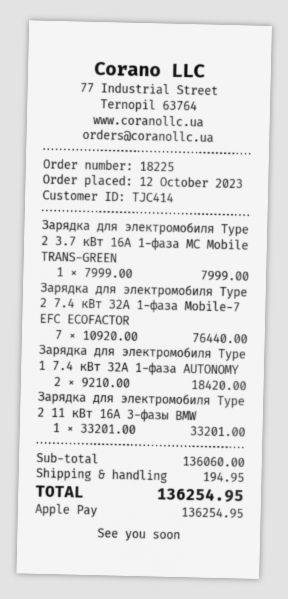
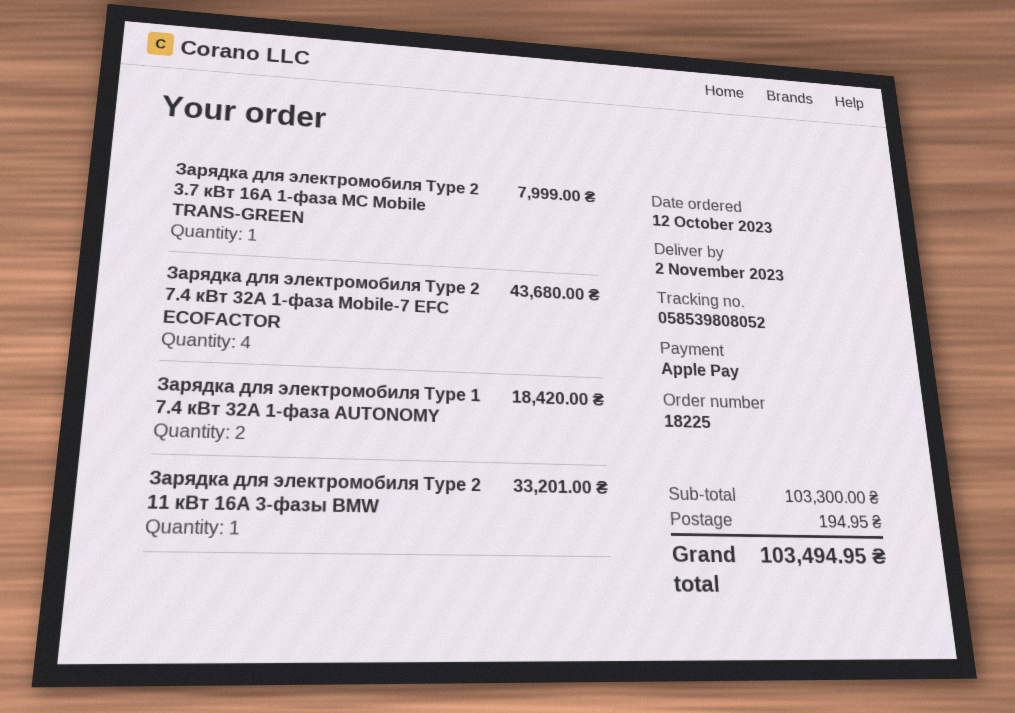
Зарядка для электромобиля Type 2 7.4 кВт 32A 1-фаза Mobile-7 EFС ECOFACTOR: 7 for 76440.00 -> 4 for 43680.00
subtotal: 136060.00 -> 103300.00
total: 136254.95 -> 103494.95

